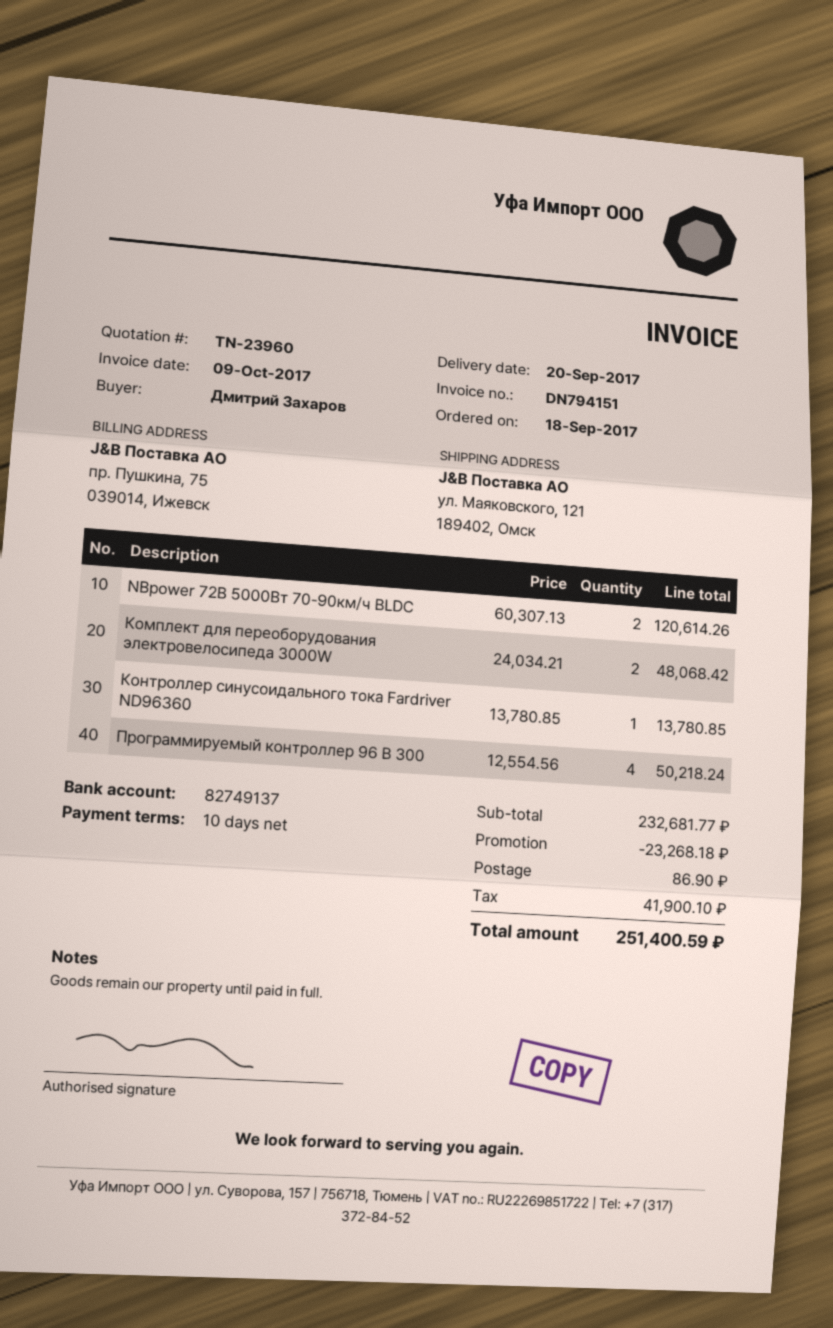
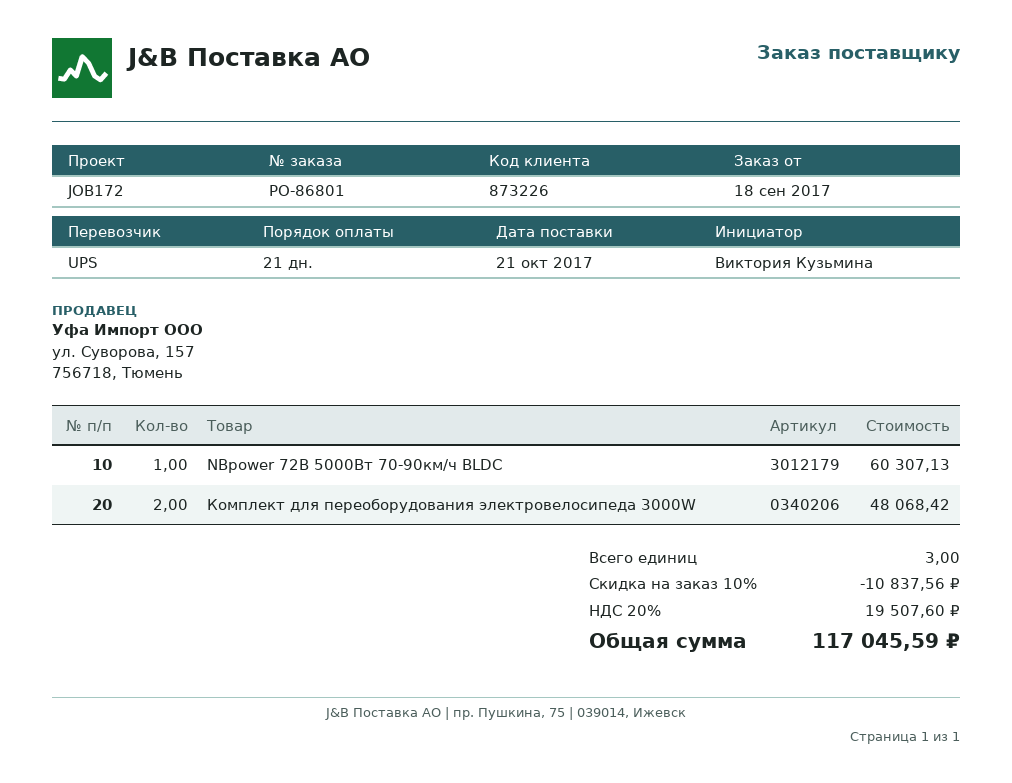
delivery date: 2017-09-20 -> 2017-10-21
payment terms: 10 days -> 21 days
ordered by: Дмитрий Захаров -> Виктория Кузьмина
NBpower 72В 5000Вт 70-90км/ч BLDC: 2 for 120614.26 -> 1 for 60307.13
Контроллер синусоидального тока Fardriver ND96360: 1 for 13780.85 -> none
Программируемый контроллер 96 В 300: 4 for 50218.24 -> none
discount: 23268.18 -> 10837.56
shipping: 86.90 -> none
tax: 41900.10 -> 19507.60
total: 251400.59 -> 117045.59

